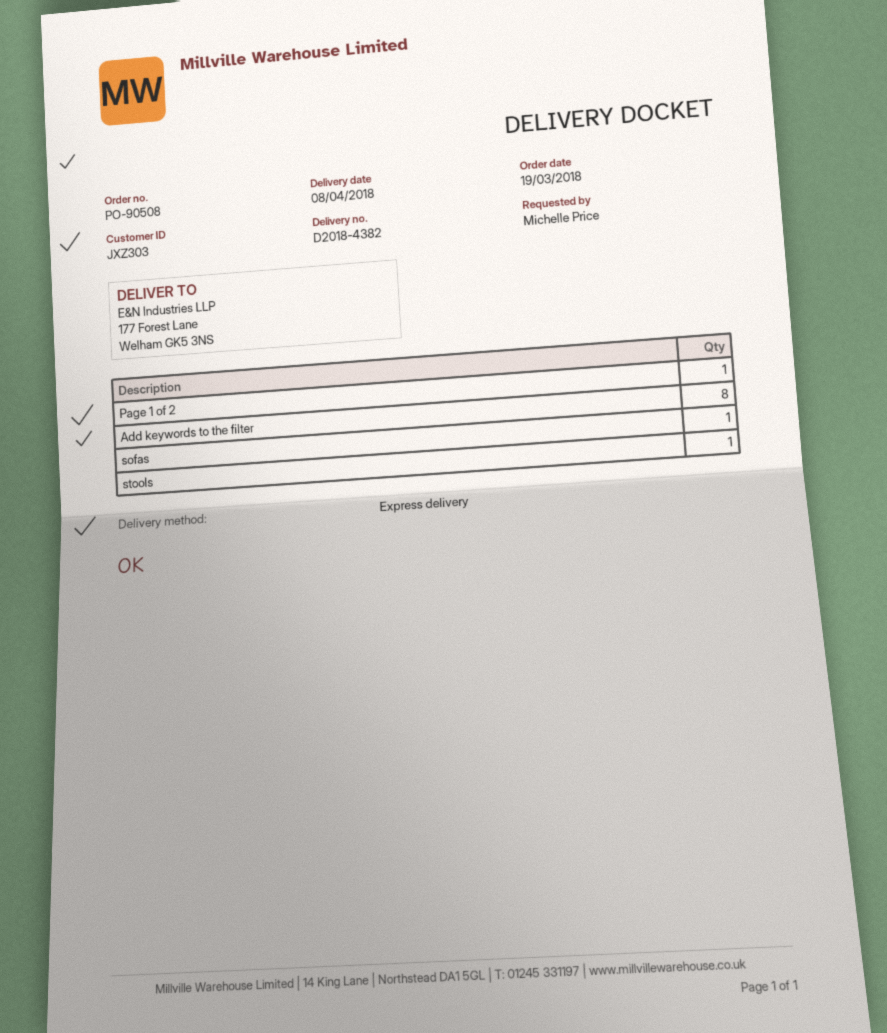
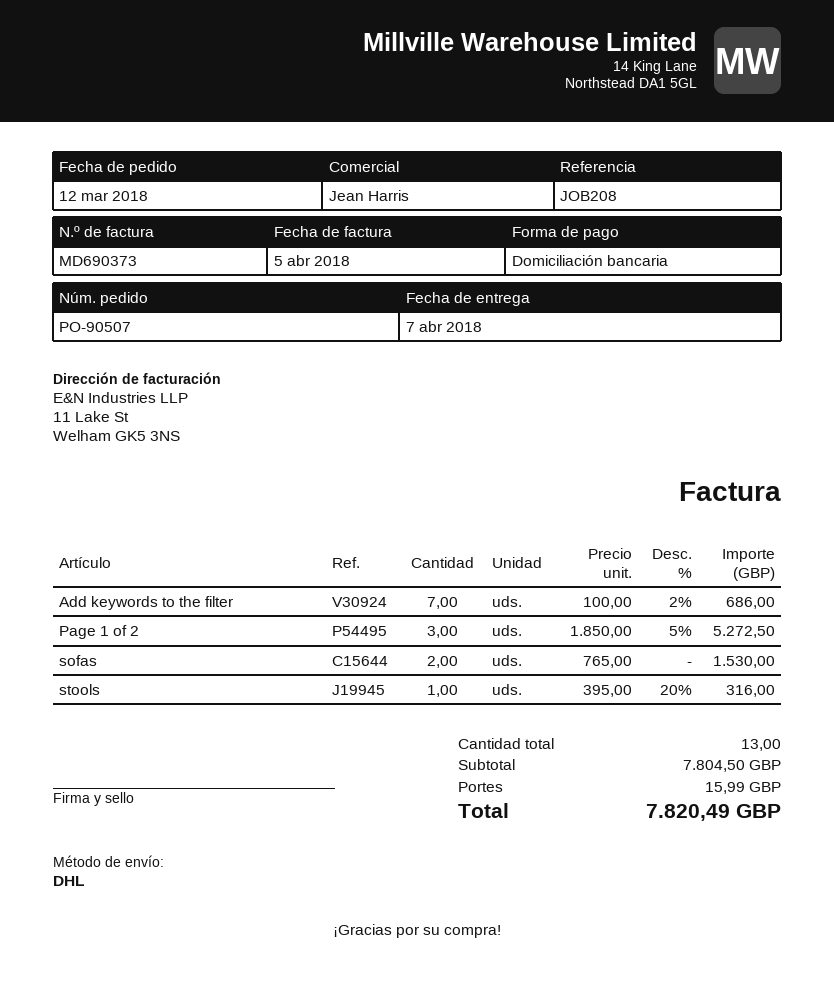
order number: PO-90508 -> PO-90507
order date: 2018-03-19 -> 2018-03-12
delivery date: 2018-04-08 -> 2018-04-07
shipping method: express -> DHL
Page 1 of 2: 1 -> 3
Add keywords to the filter: 8 -> 7
sofas: 1 -> 2

